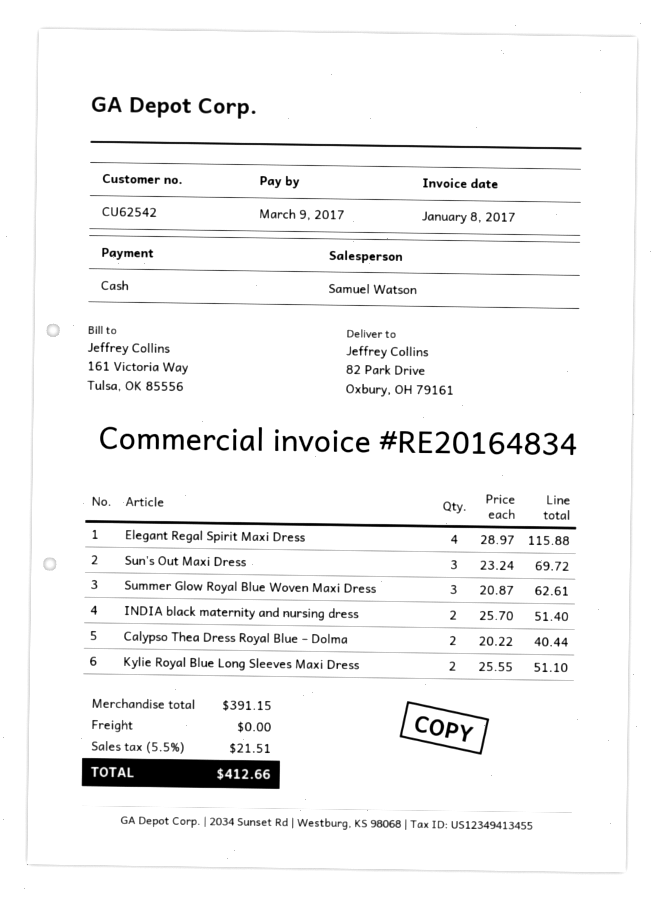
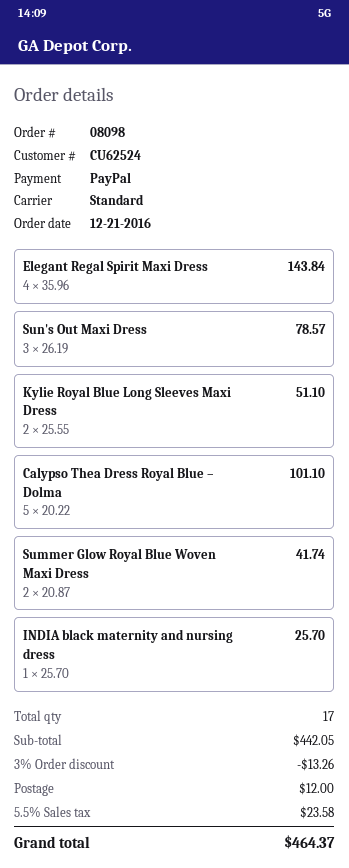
customer number: CU62542 -> CU62524
payment method: cash -> PayPal
Elegant Regal Spirit Maxi Dress: 4 x 28.97 = 115.88 -> 4 x 35.96 = 143.84
Sun's Out Maxi Dress: 3 x 23.24 = 69.72 -> 3 x 26.19 = 78.57
Summer Glow Royal Blue Woven Maxi Dress: 3 x 20.87 = 62.61 -> 2 x 20.87 = 41.74
INDIA black maternity and nursing dress: 2 x 25.70 = 51.40 -> 1 x 25.70 = 25.70
Calypso Thea Dress Royal Blue – Dolma: 2 x 20.22 = 40.44 -> 5 x 20.22 = 101.10
subtotal: 391.15 -> 442.05
discount: none -> 3% = 13.26
shipping: 0.00 -> 12.00
tax: 5.5% = 21.51 -> 5.5% = 23.58
total: 412.66 -> 464.37

